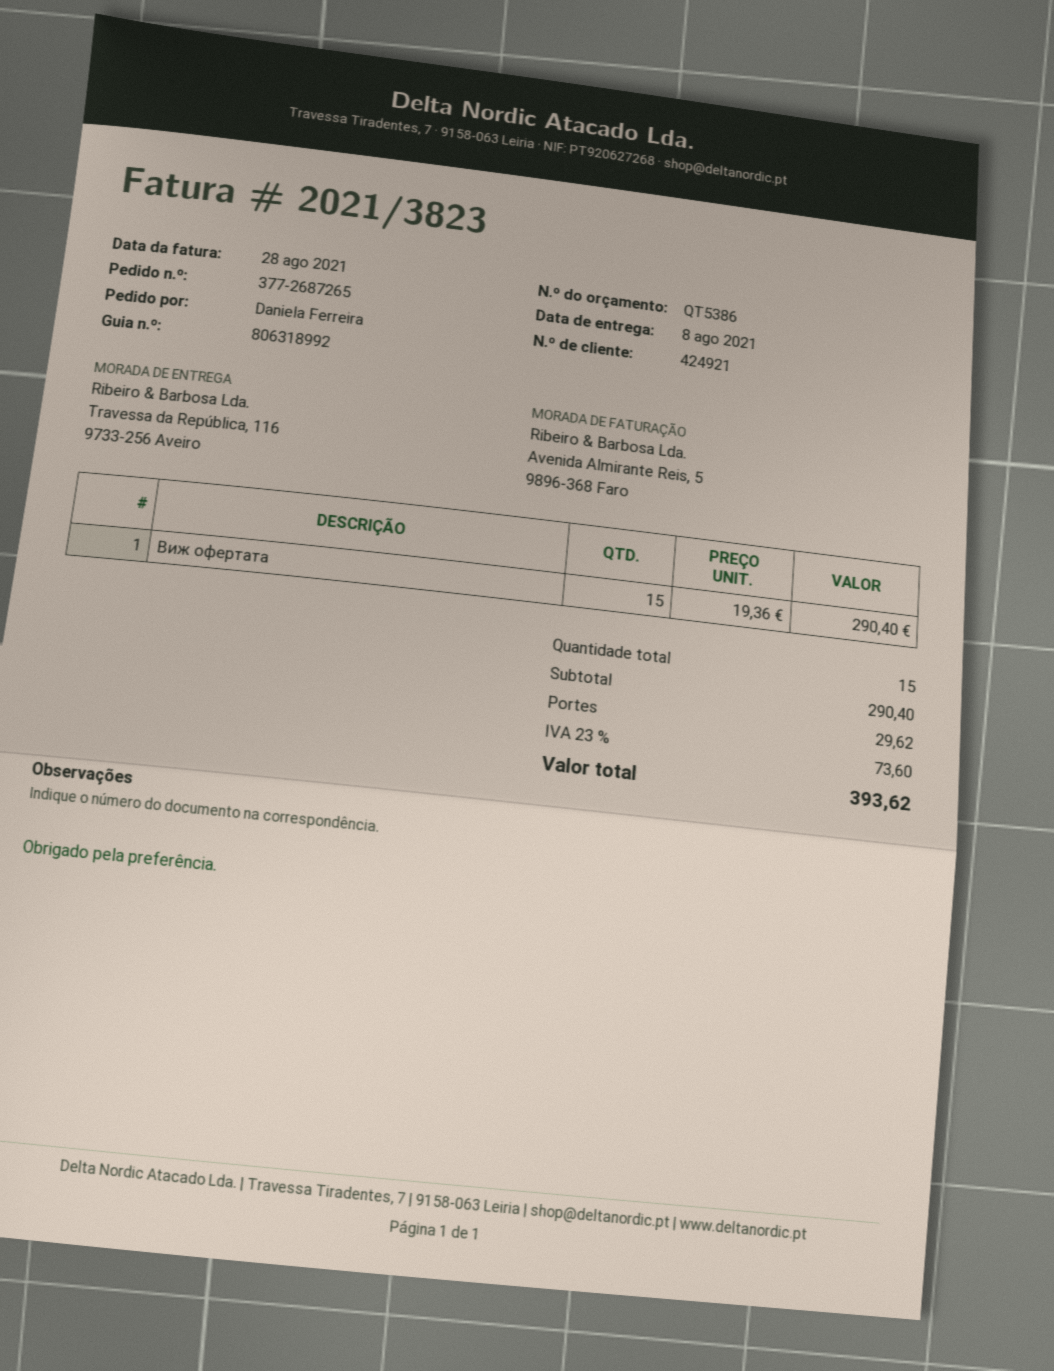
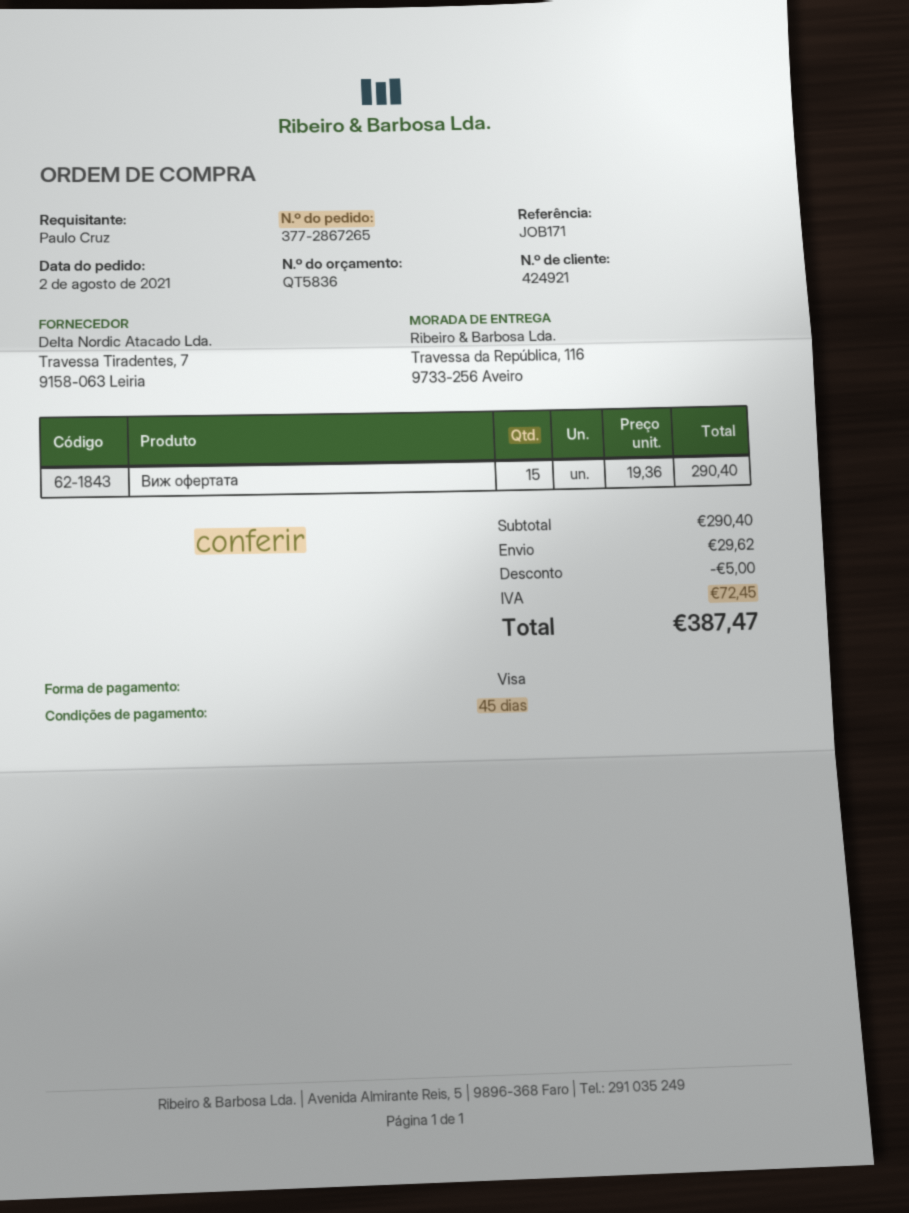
quote number: QT5386 -> QT5836
order number: 377-2687265 -> 377-2867265
ordered by: Daniela Ferreira -> Paulo Cruz
discount: none -> 5.00
tax: 73.60 -> 72.45
total: 393.62 -> 387.47

